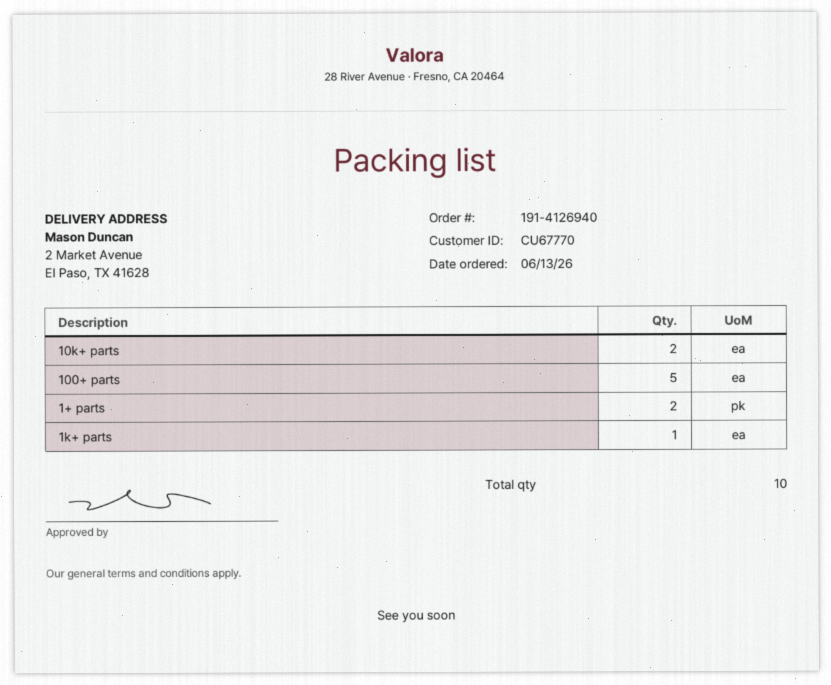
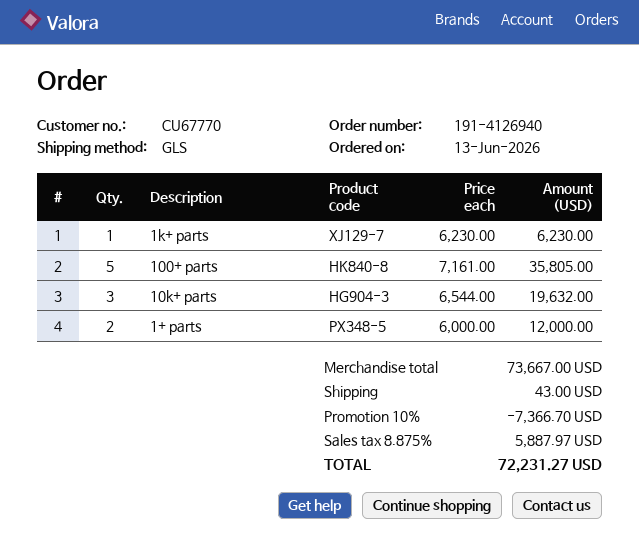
10k+ parts: 2 -> 3

